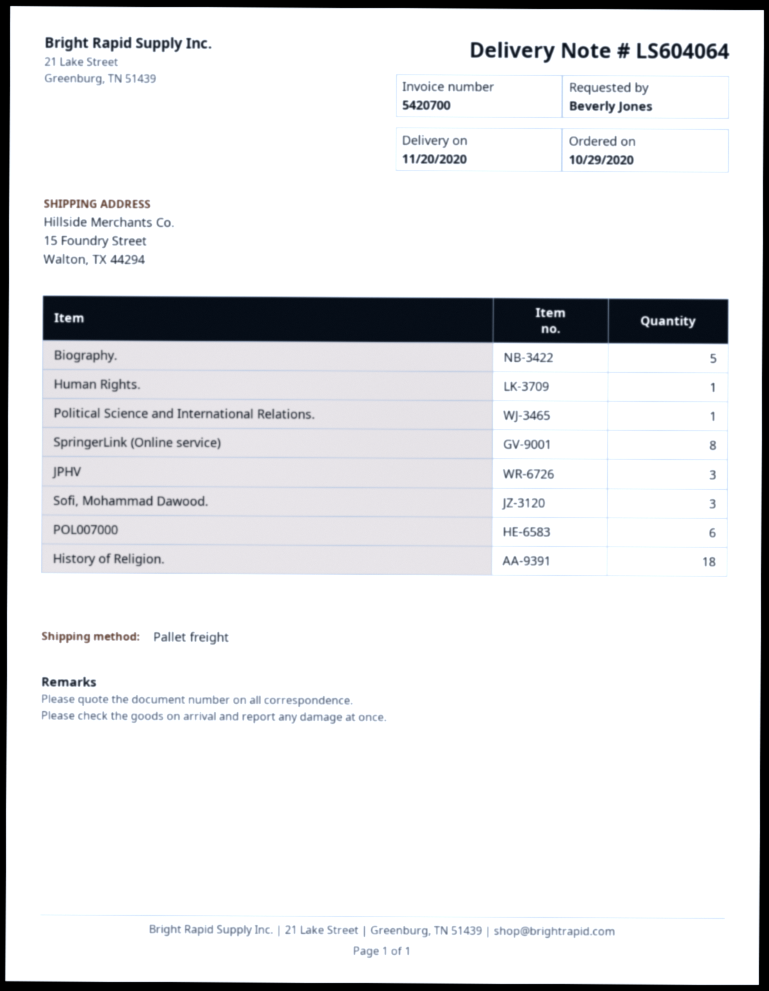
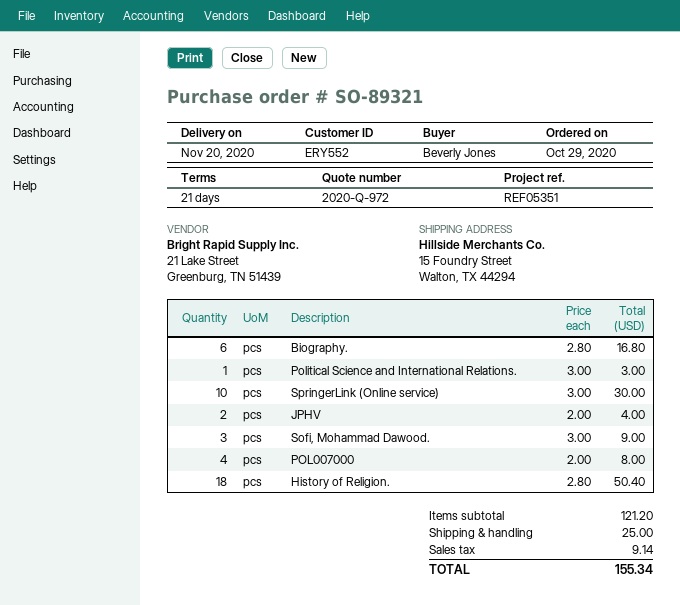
Biography.: 5 -> 6
Human Rights.: 1 -> none
SpringerLink (Online service): 8 -> 10
JPHV: 3 -> 2
POL007000: 6 -> 4

